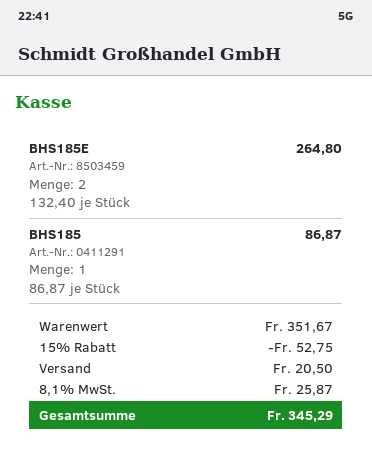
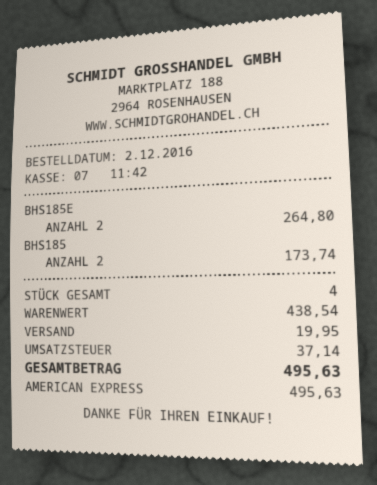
BHS185: 1 for 86.87 -> 2 for 173.74
subtotal: 351.67 -> 438.54
discount: 15% = 52.75 -> none
shipping: 20.50 -> 19.95
tax: 25.87 -> 37.14
total: 345.29 -> 495.63

